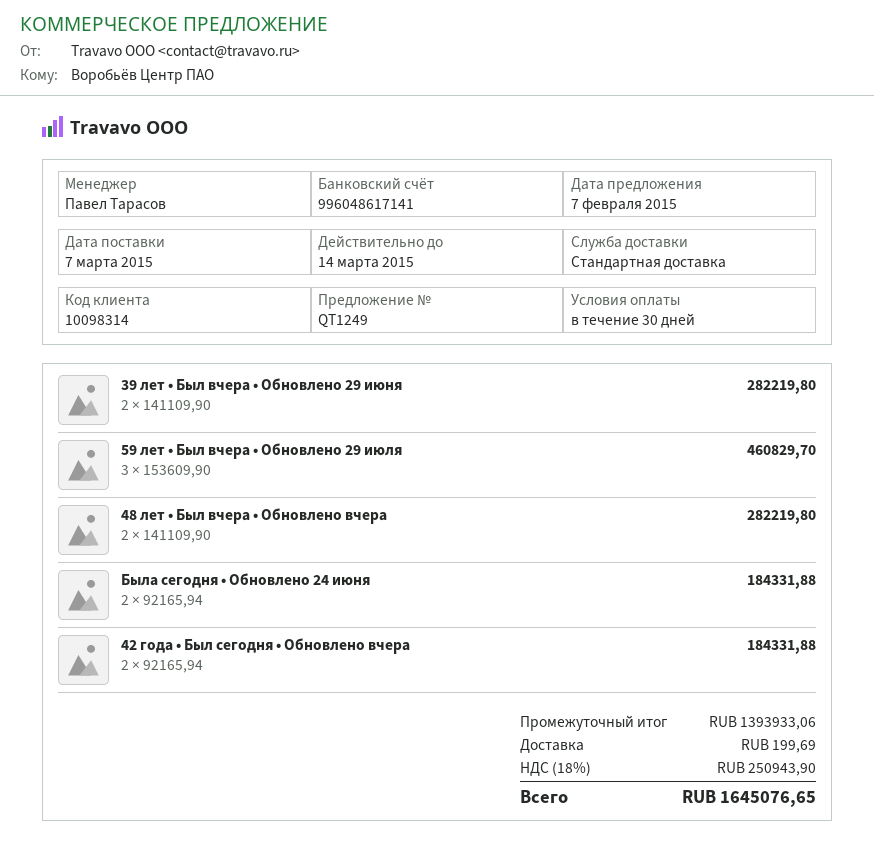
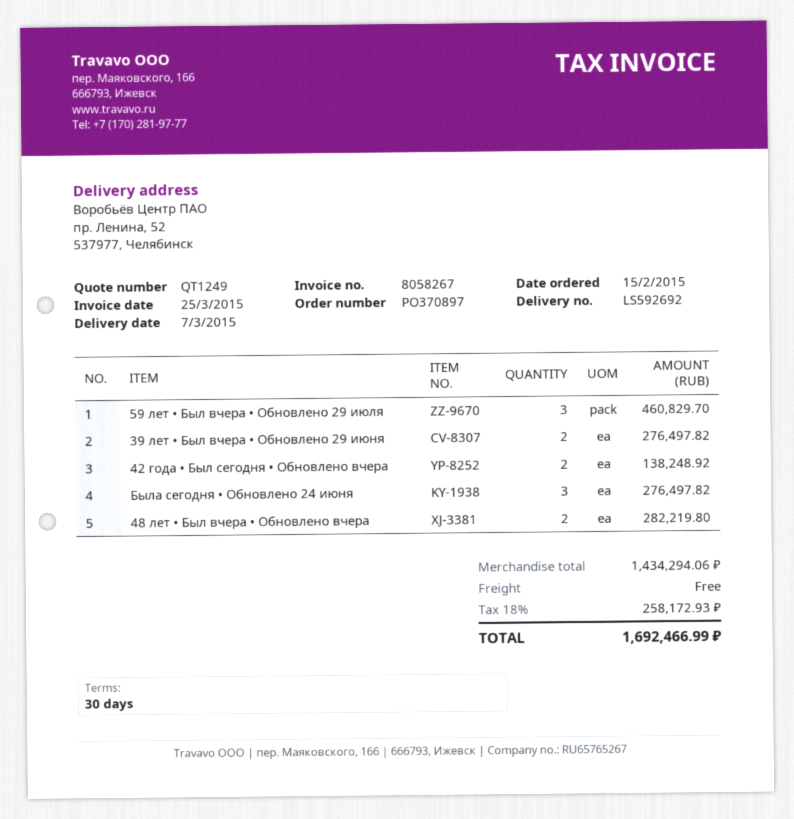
39 лет • Был вчера • Обновлено 29 июня: 2 for 282219.80 -> 2 for 276497.82
Была сегодня • Обновлено 24 июня: 2 for 184331.88 -> 3 for 276497.82
42 года • Был сегодня • Обновлено вчера: 2 for 184331.88 -> 2 for 138248.92
subtotal: 1393933.06 -> 1434294.06
shipping: 199.69 -> 0.00
tax: 18% = 250943.90 -> 18% = 258172.93
total: 1645076.65 -> 1692466.99

